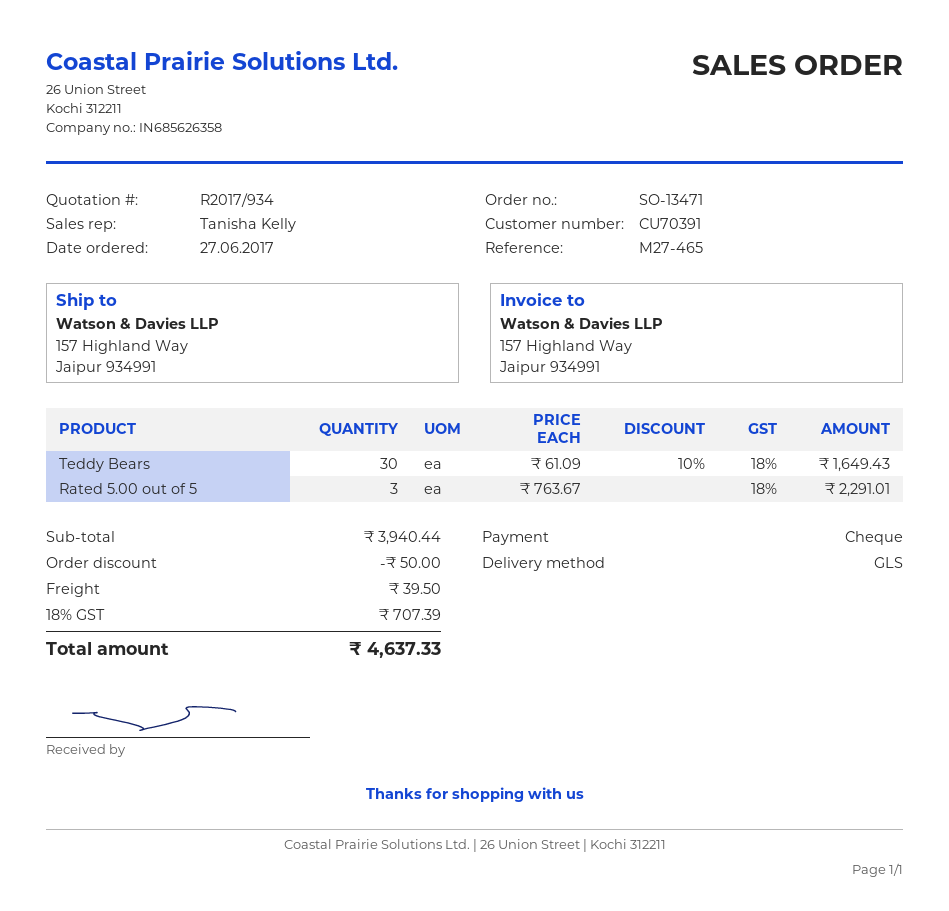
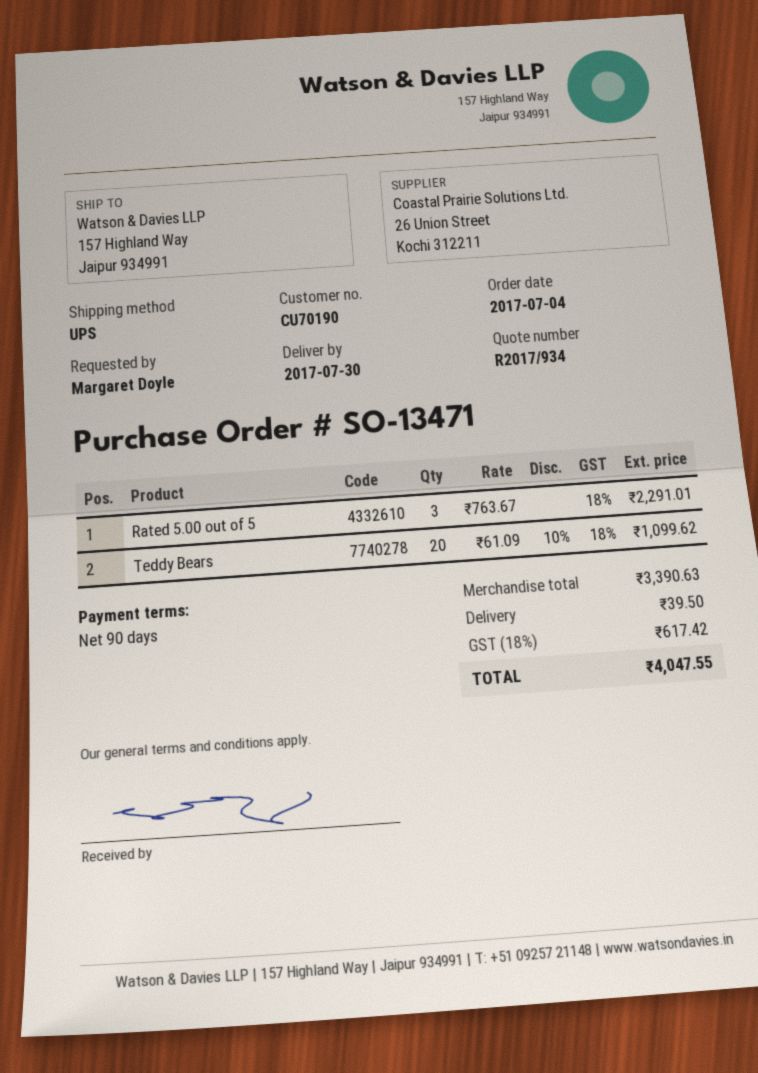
order date: 2017-06-27 -> 2017-07-04
customer number: CU70391 -> CU70190
shipping method: GLS -> UPS
Teddy Bears: 30 x 61.09 - 10% = 1649.43 -> 20 x 61.09 - 10% = 1099.62
subtotal: 3940.44 -> 3390.63
discount: 50.00 -> none
tax: 18% = 707.39 -> 18% = 617.42
total: 4637.33 -> 4047.55

